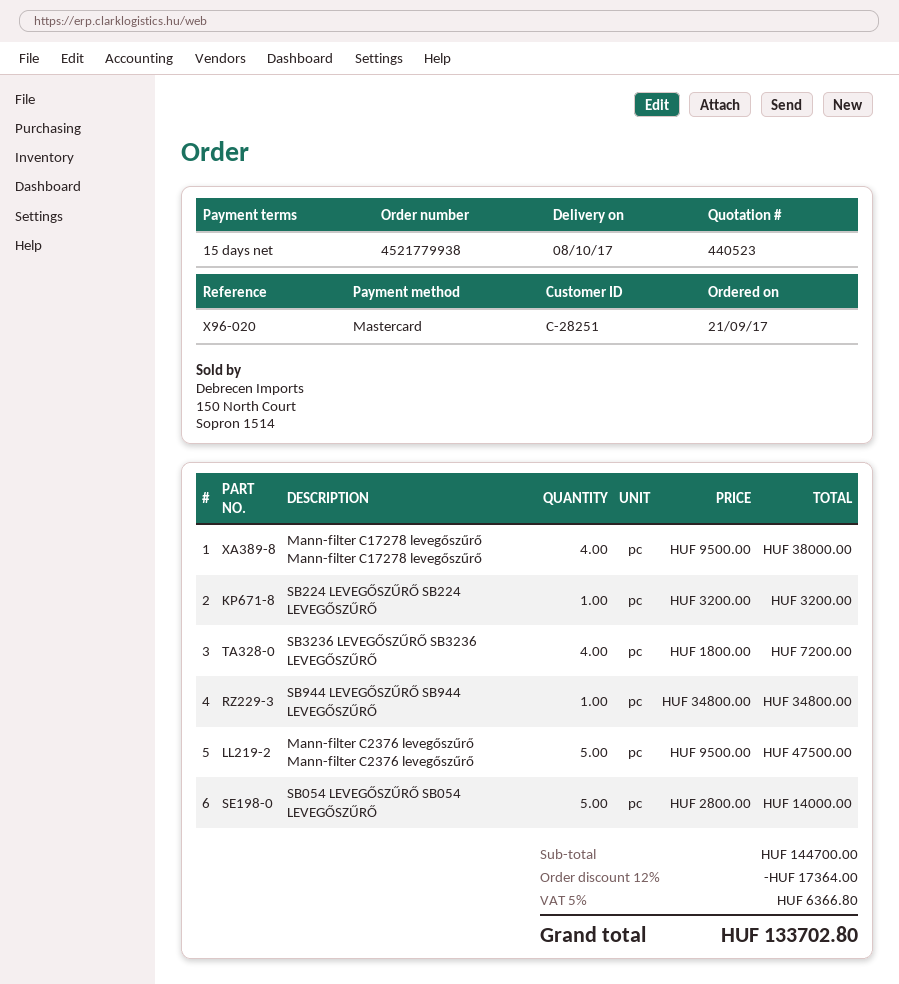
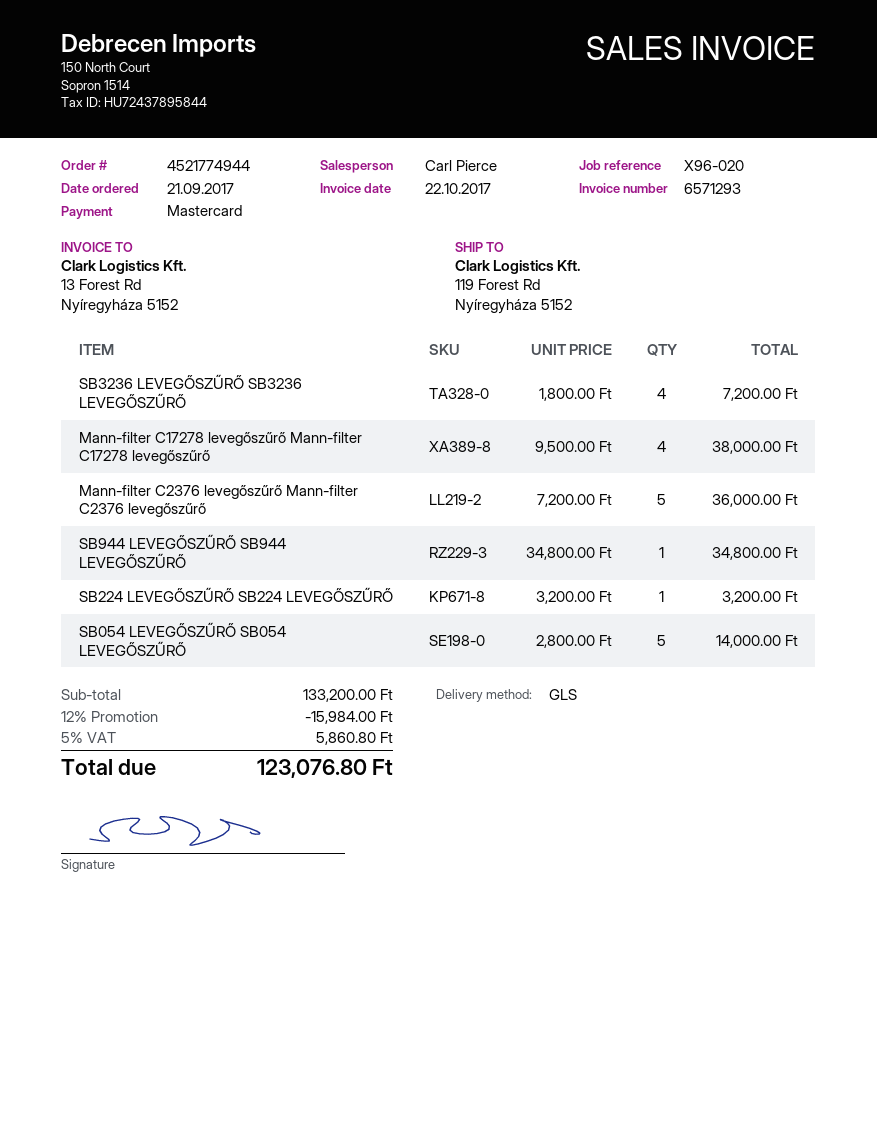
order number: 4521779938 -> 4521774944
Mann-filter C2376 levegőszűrő Mann-filter C2376 levegőszűrő: 5 x 9500.00 = 47500.00 -> 5 x 7200.00 = 36000.00
subtotal: 144700.00 -> 133200.00
discount: 12% = 17364.00 -> 12% = 15984.00
tax: 5% = 6366.80 -> 5% = 5860.80
total: 133702.80 -> 123076.80

